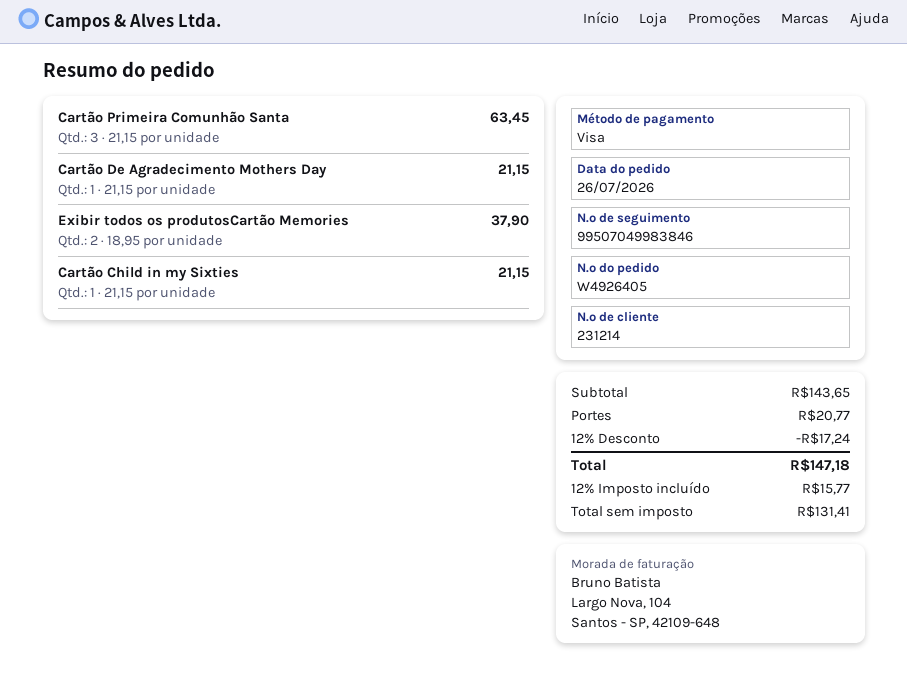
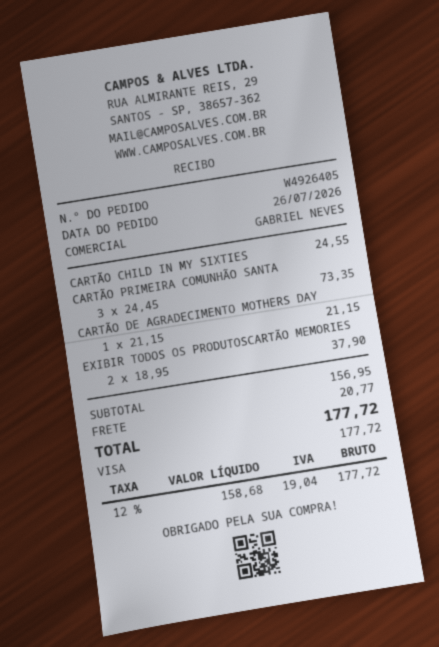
Cartão Primeira Comunhão Santa: 3 x 21.15 = 63.45 -> 3 x 24.45 = 73.35
Cartão Child in my Sixties: 1 x 21.15 = 21.15 -> 1 x 24.55 = 24.55
subtotal: 143.65 -> 156.95
discount: 12% = 17.24 -> none
net: 131.41 -> 158.68
tax: 12% = 15.77 -> 12% = 19.04
total: 147.18 -> 177.72

